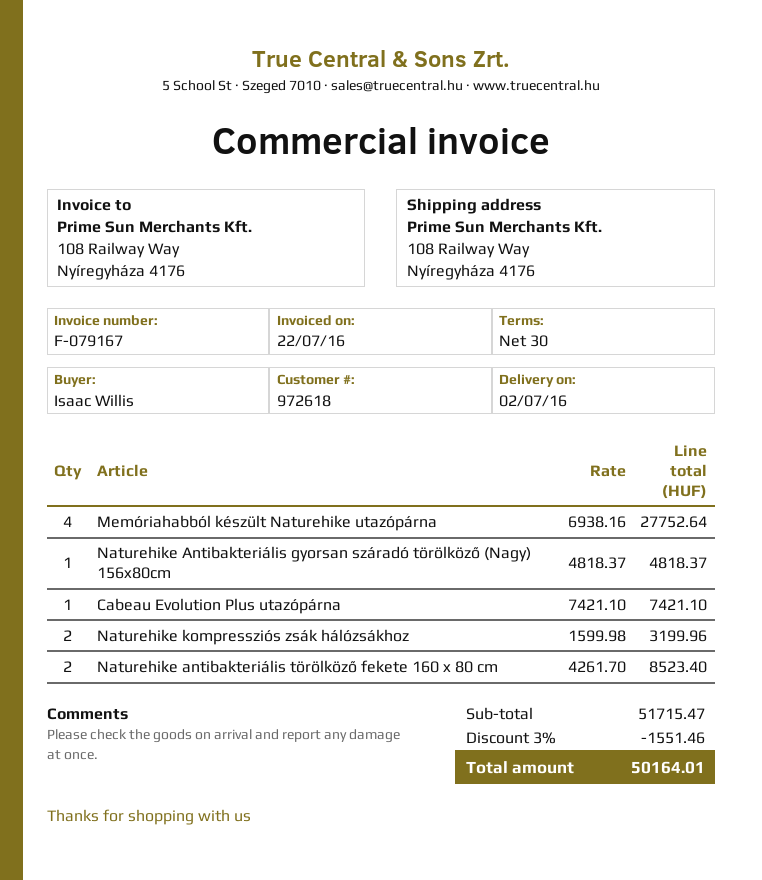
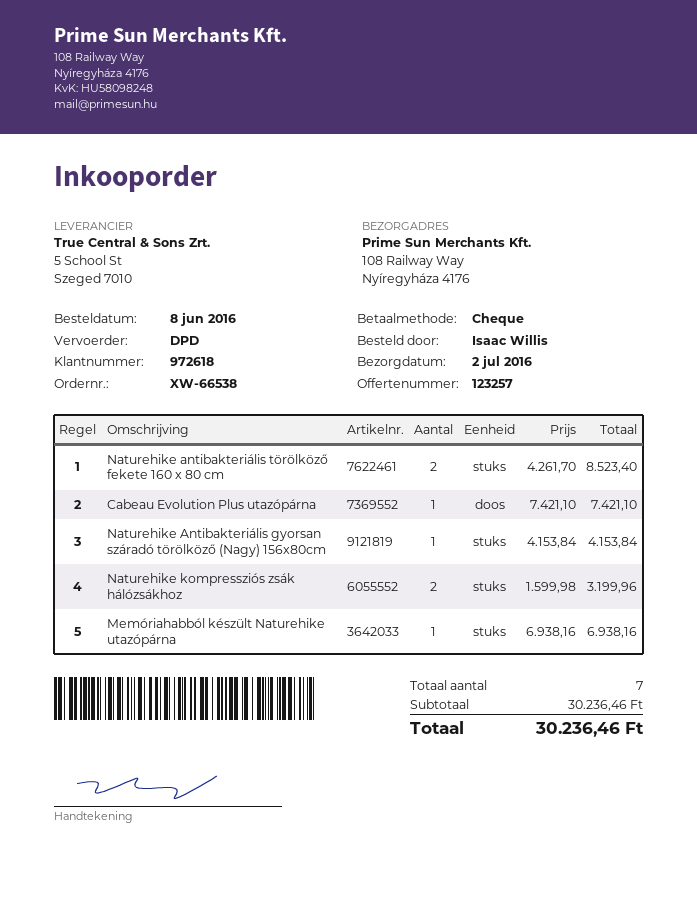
Memóriahabból készült Naturehike utazópárna: 4 x 6938.16 = 27752.64 -> 1 x 6938.16 = 6938.16
Naturehike Antibakteriális gyorsan száradó törölköző (Nagy) 156x80cm: 1 x 4818.37 = 4818.37 -> 1 x 4153.84 = 4153.84
subtotal: 51715.47 -> 30236.46
discount: 3% = 1551.46 -> none
total: 50164.01 -> 30236.46

